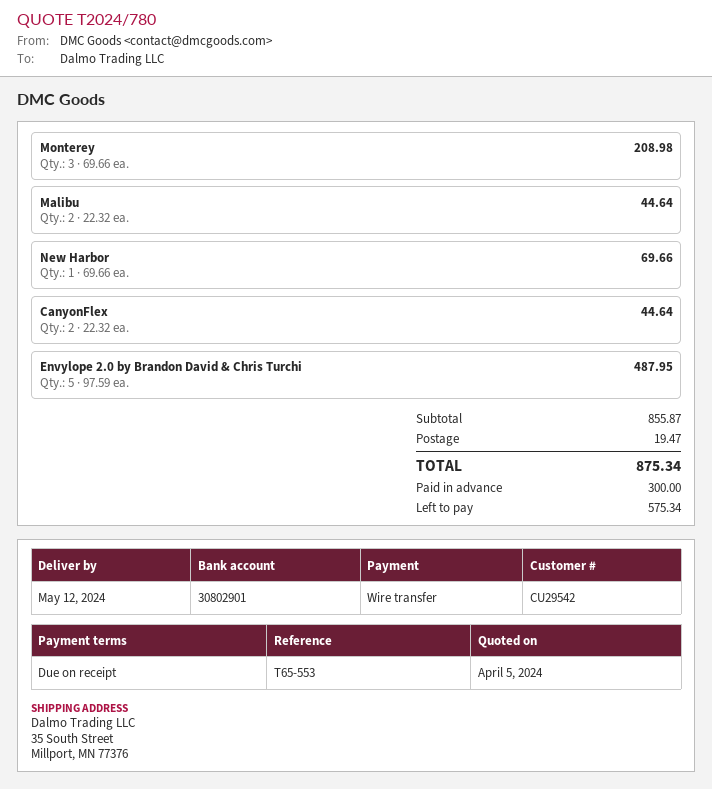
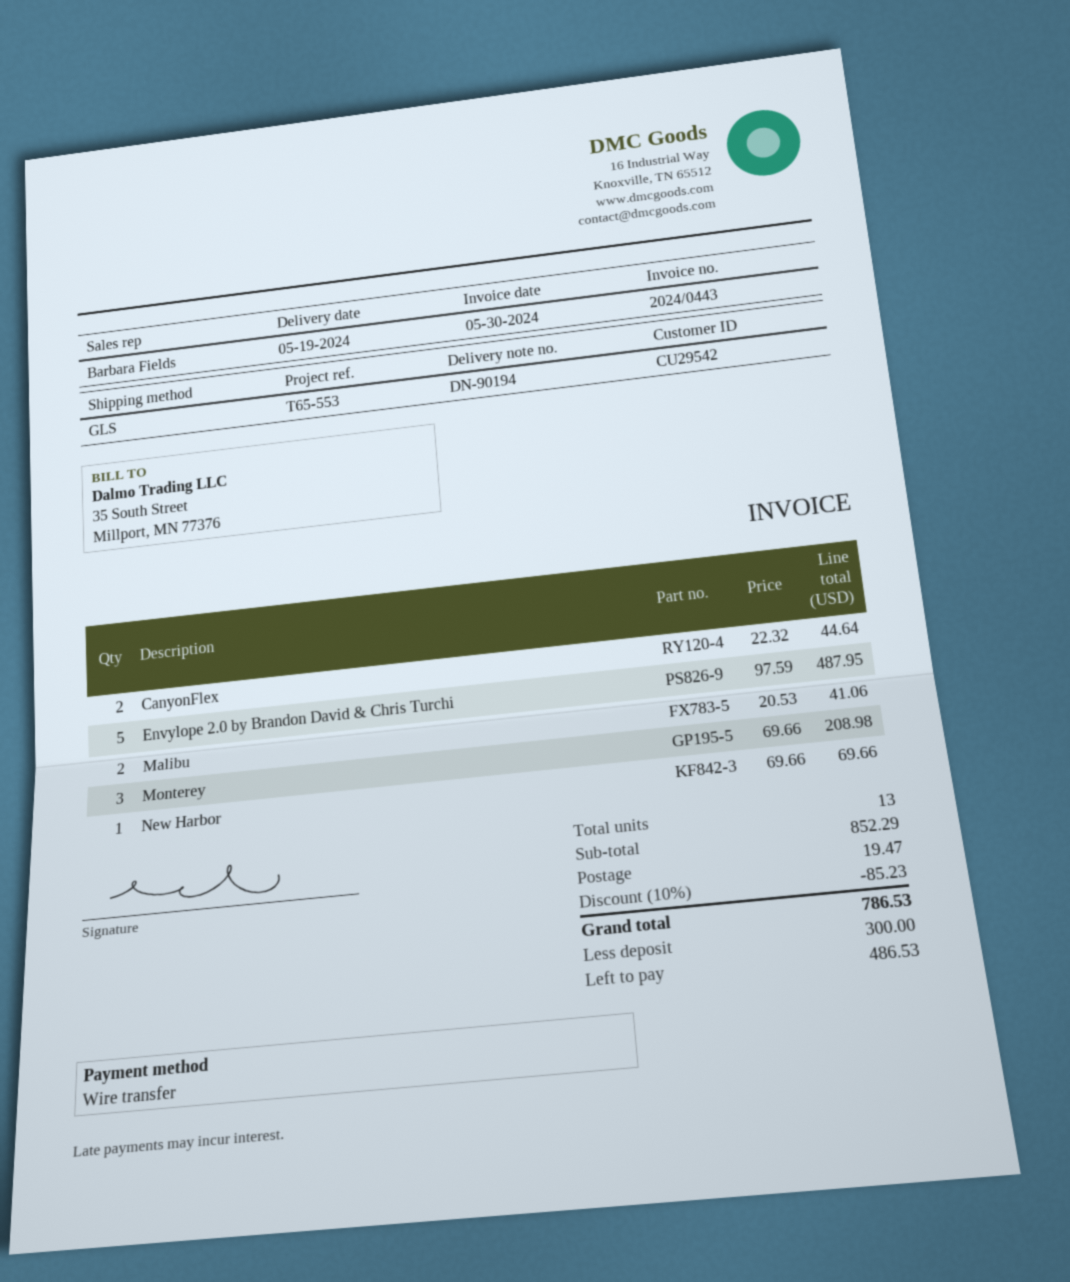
delivery date: 2024-05-12 -> 2024-05-19
Malibu: 2 x 22.32 = 44.64 -> 2 x 20.53 = 41.06
subtotal: 855.87 -> 852.29
discount: none -> 10% = 85.23
total: 875.34 -> 786.53
balance: 575.34 -> 486.53

